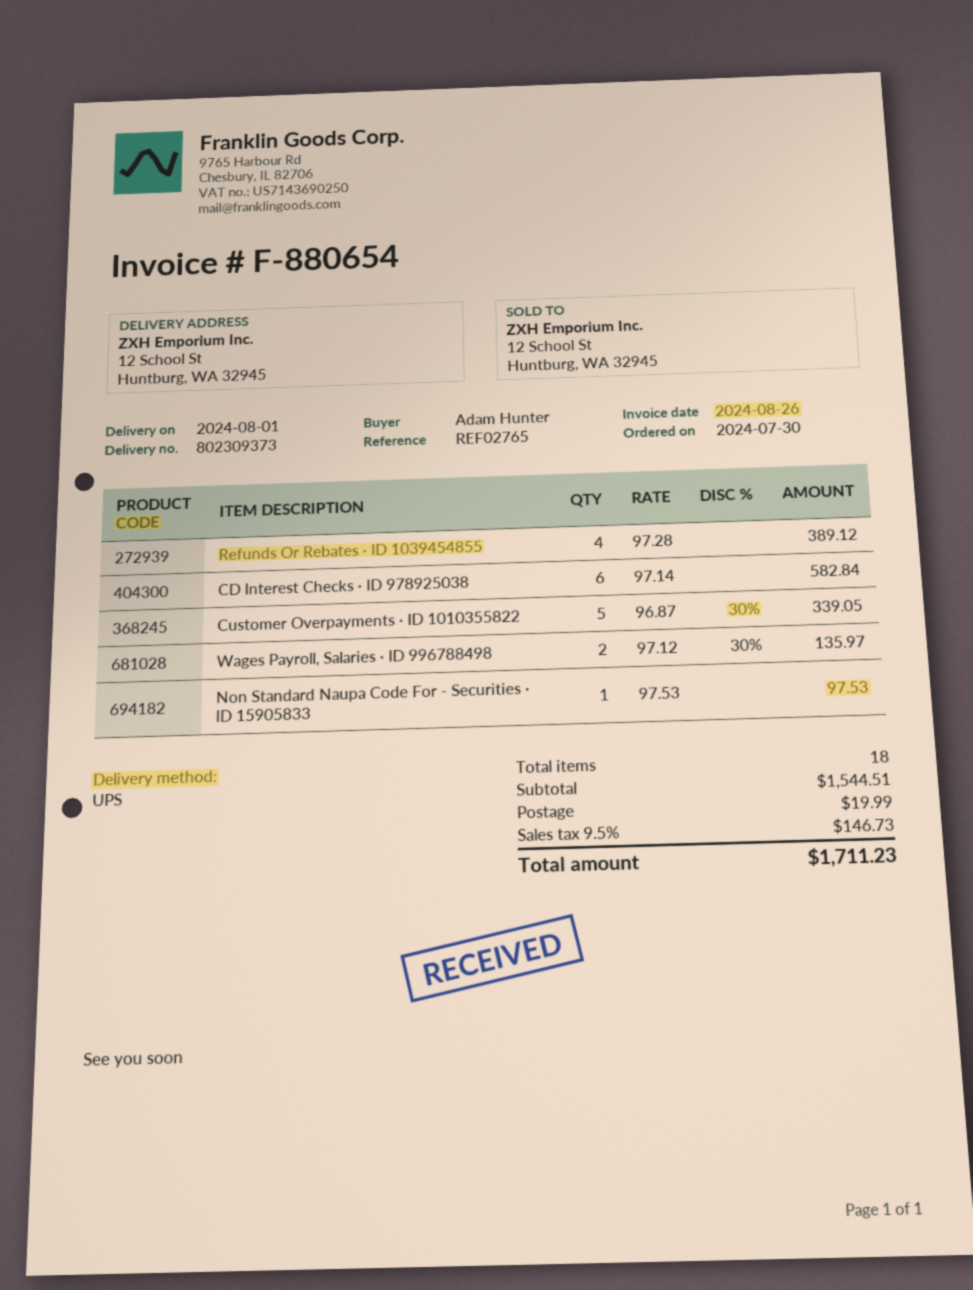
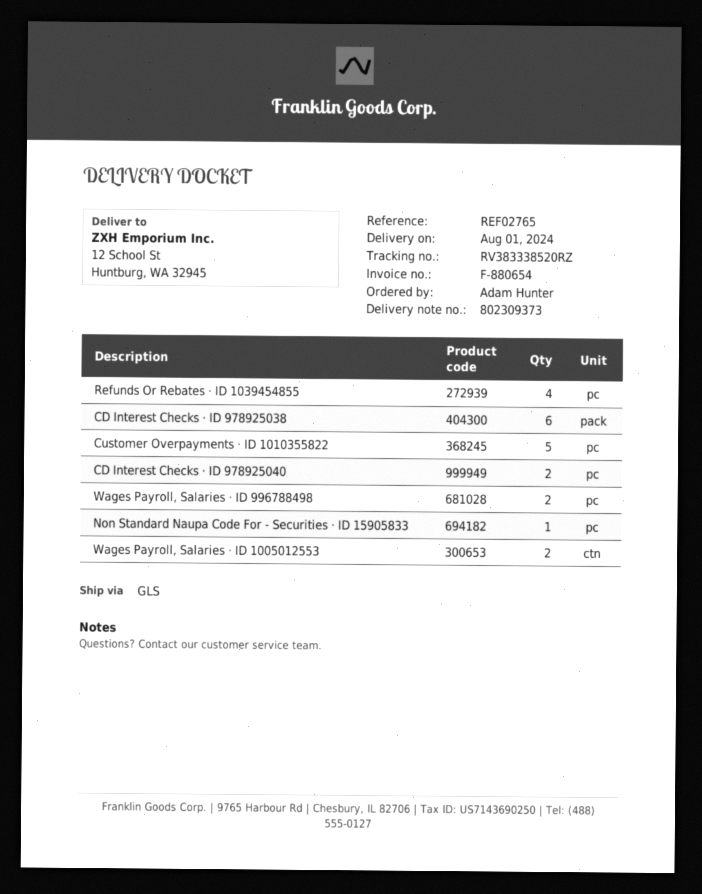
shipping method: UPS -> GLS
CD Interest Checks · ID 978925040: none -> 2
Wages Payroll, Salaries · ID 1005012553: none -> 2

